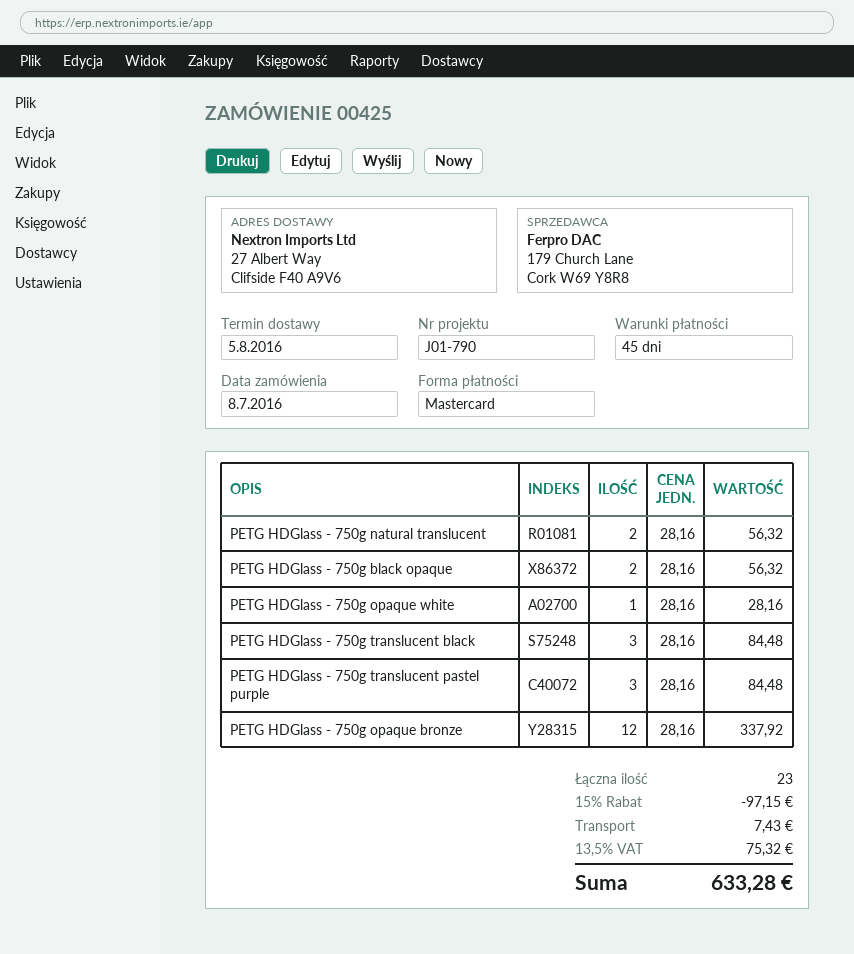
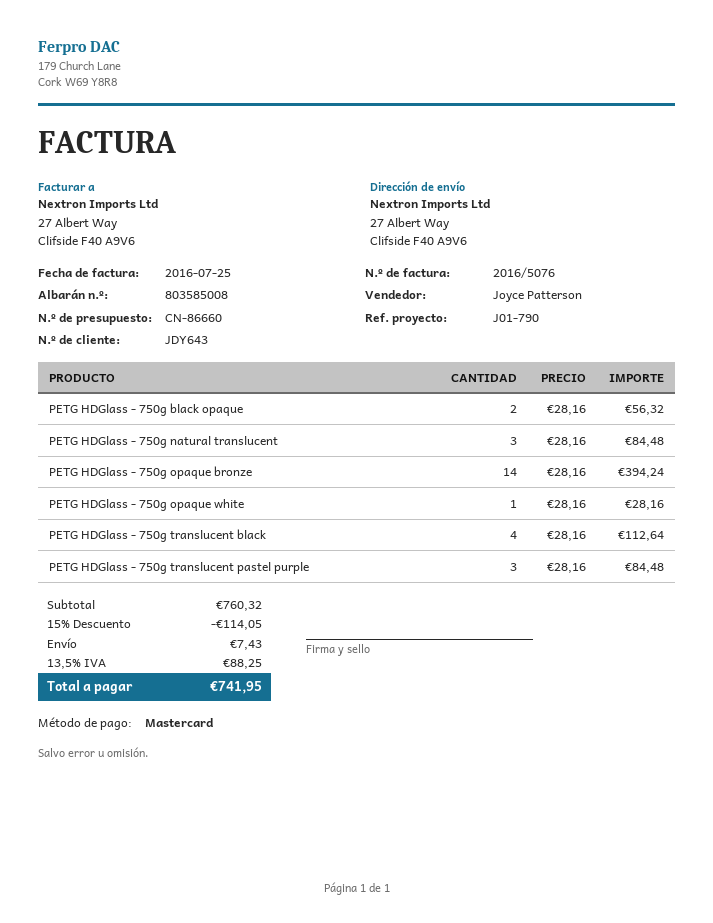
PETG HDGlass - 750g natural translucent: 2 x 28.16 = 56.32 -> 3 x 28.16 = 84.48
PETG HDGlass - 750g translucent black: 3 x 28.16 = 84.48 -> 4 x 28.16 = 112.64
PETG HDGlass - 750g opaque bronze: 12 x 28.16 = 337.92 -> 14 x 28.16 = 394.24
discount: 15% = 97.15 -> 15% = 114.05
tax: 13.5% = 75.32 -> 13.5% = 88.25
total: 633.28 -> 741.95

